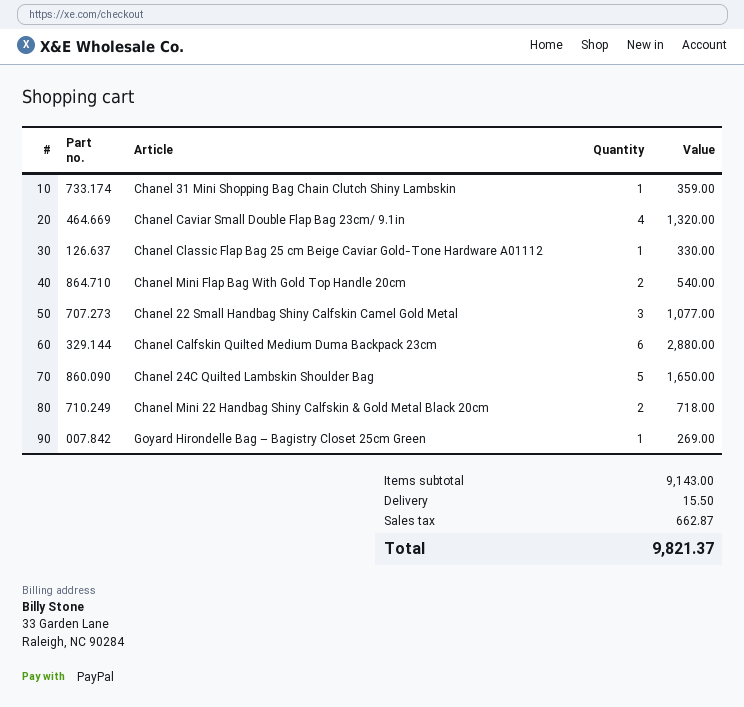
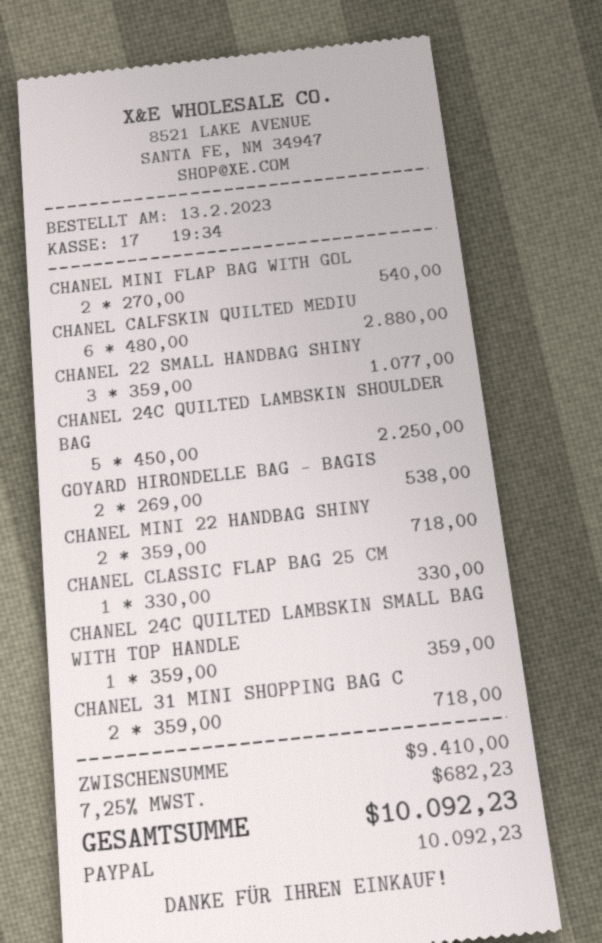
Chanel 31 Mini Shopping Bag Chain Clutch Shiny Lambskin: 1 for 359.00 -> 2 for 718.00
Chanel Caviar Small Double Flap Bag 23cm/ 9.1in: 4 for 1320.00 -> none
Chanel 24C Quilted Lambskin Shoulder Bag: 5 for 1650.00 -> 5 for 2250.00
Goyard Hirondelle Bag – Bagistry Closet 25cm Green: 1 for 269.00 -> 2 for 538.00
CHANEL 24C QUILTED LAMBSKIN SMALL BAG WITH TOP HANDLE: none -> 1 for 359.00
subtotal: 9143.00 -> 9410.00
shipping: 15.50 -> none
tax: 662.87 -> 682.23
total: 9821.37 -> 10092.23

